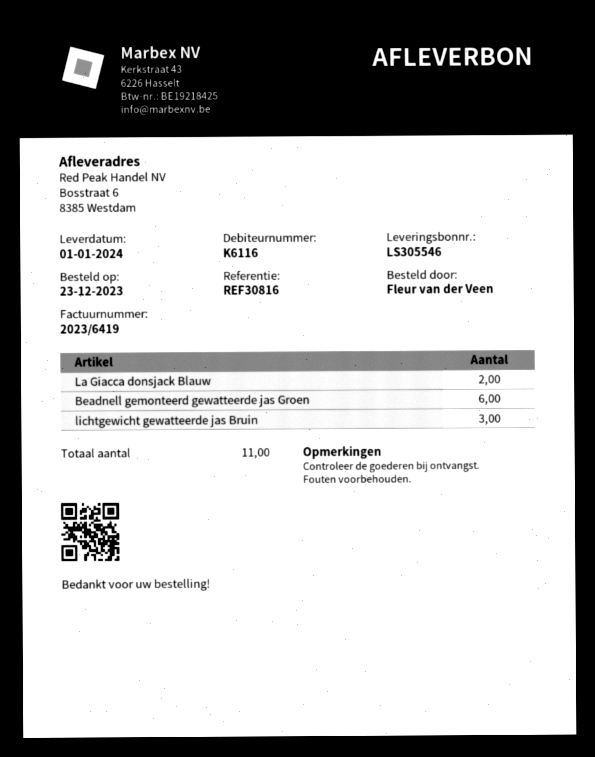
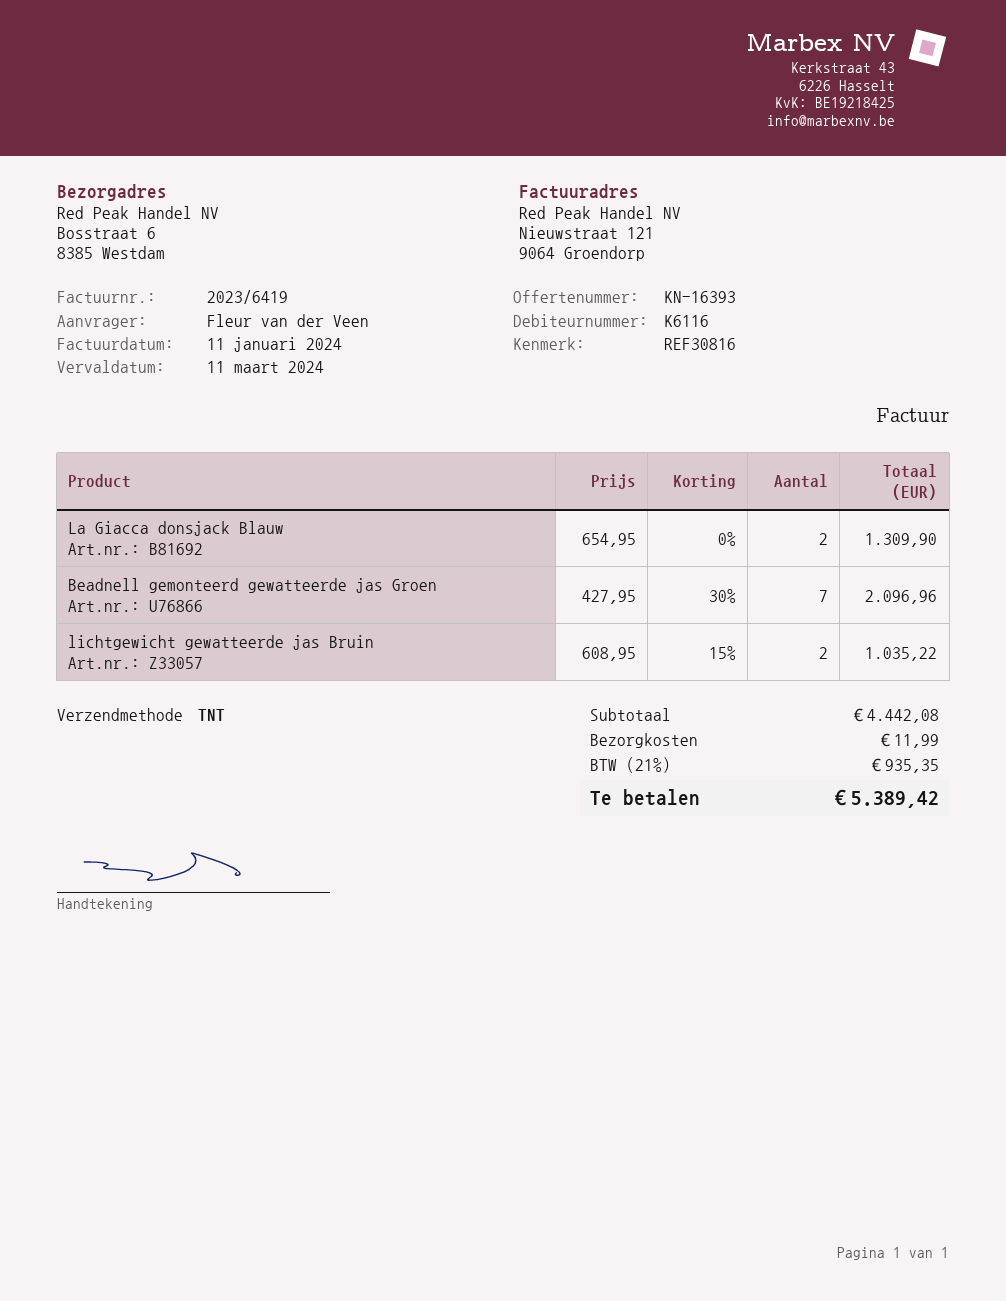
Beadnell gemonteerd gewatteerde jas Groen: 6 -> 7
lichtgewicht gewatteerde jas Bruin: 3 -> 2

